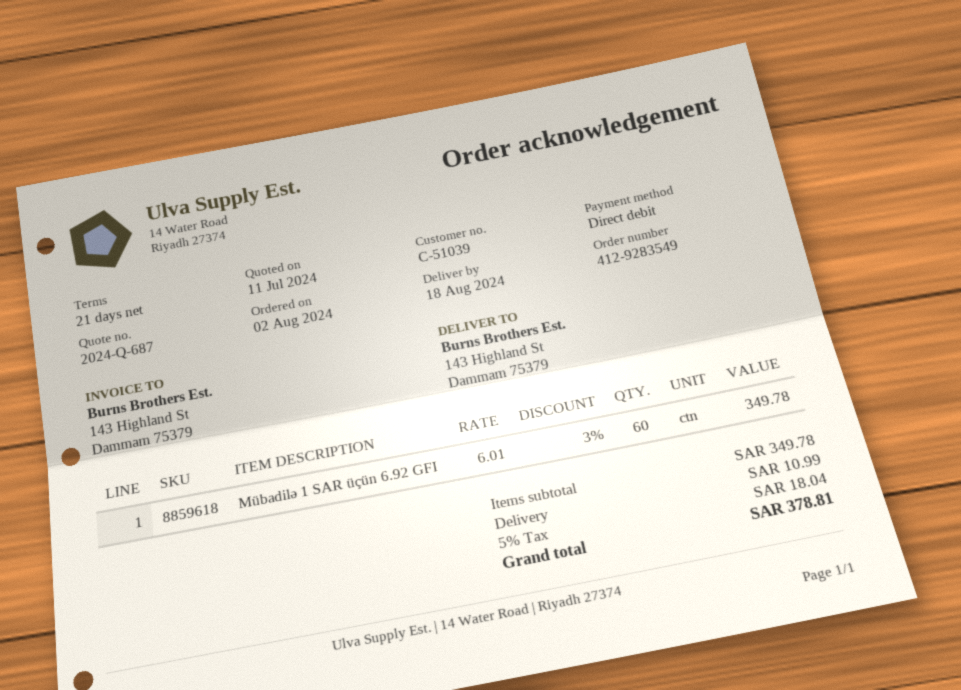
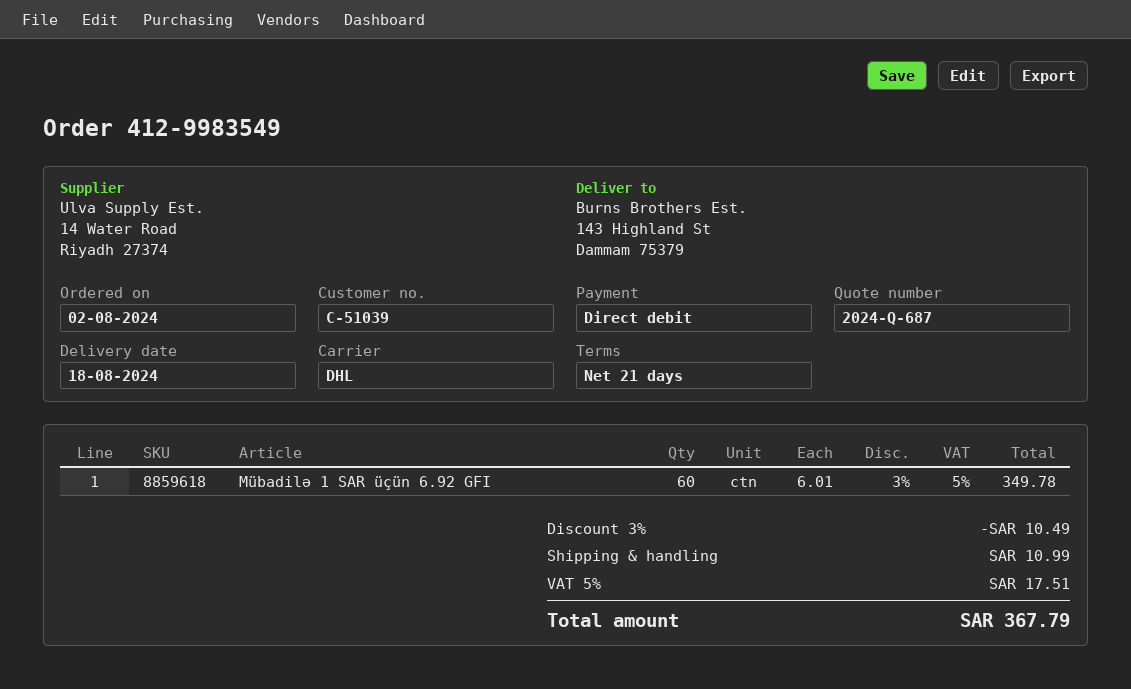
order number: 412-9283549 -> 412-9983549
discount: none -> 3% = 10.49
tax: 5% = 18.04 -> 5% = 17.51
total: 378.81 -> 367.79

